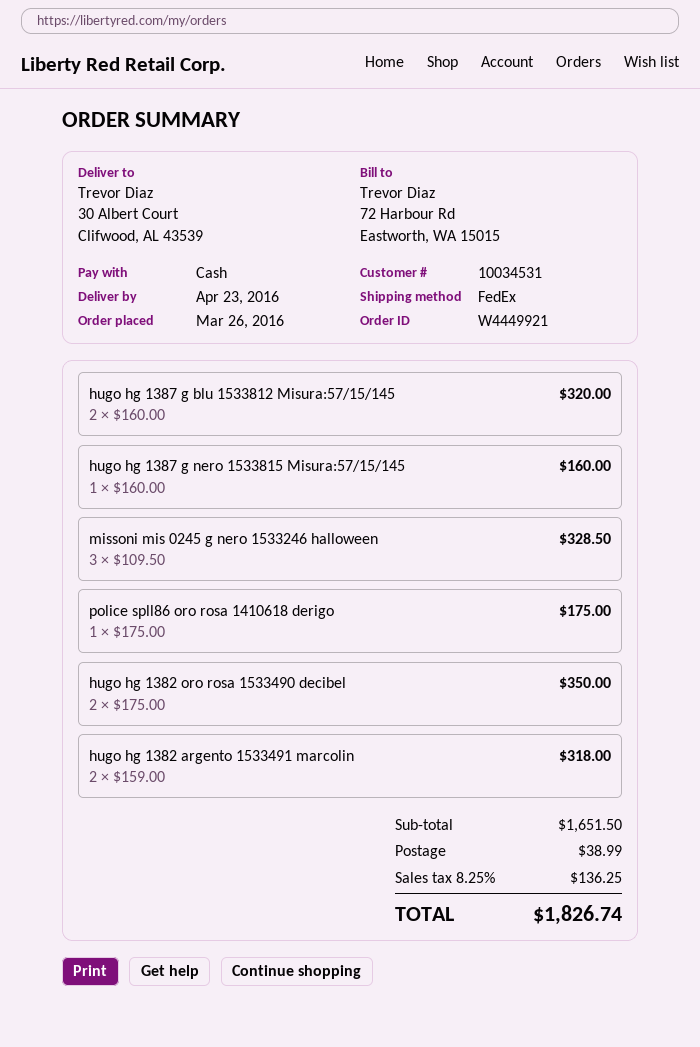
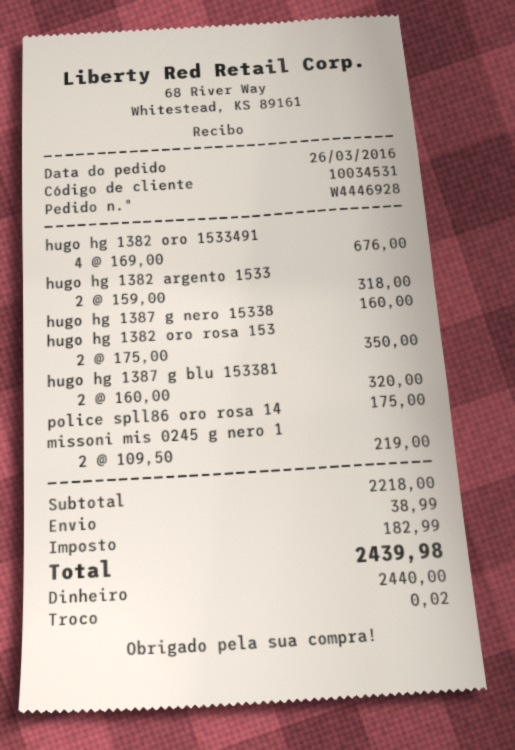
order number: W4449921 -> W4446928
missoni mis 0245 g nero 1533246 halloween: 3 x 109.50 = 328.50 -> 2 x 109.50 = 219.00
hugo hg 1382 oro 1533491: none -> 4 x 169.00 = 676.00
subtotal: 1651.50 -> 2218.00
tax: 136.25 -> 182.99
total: 1826.74 -> 2439.98

